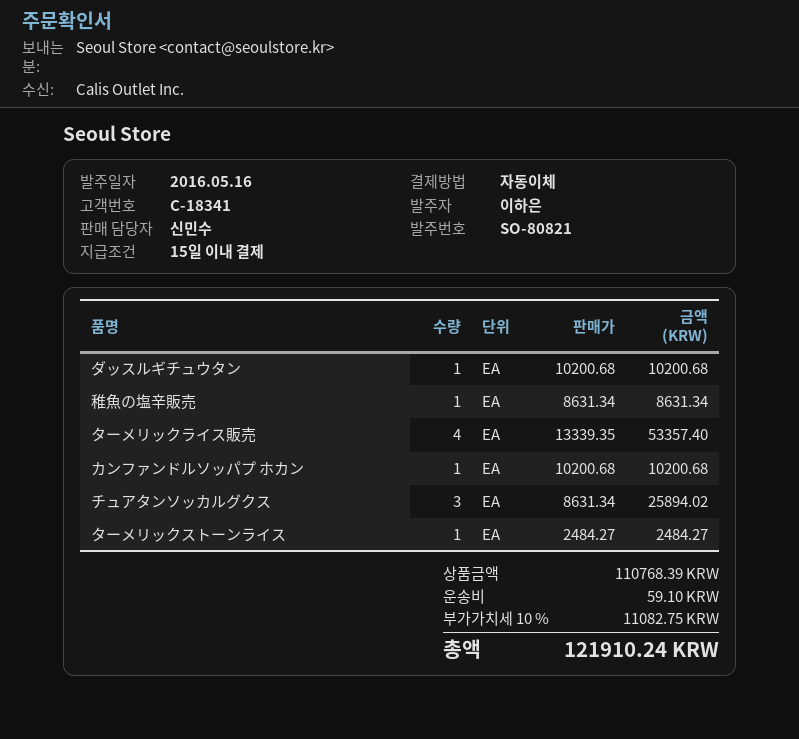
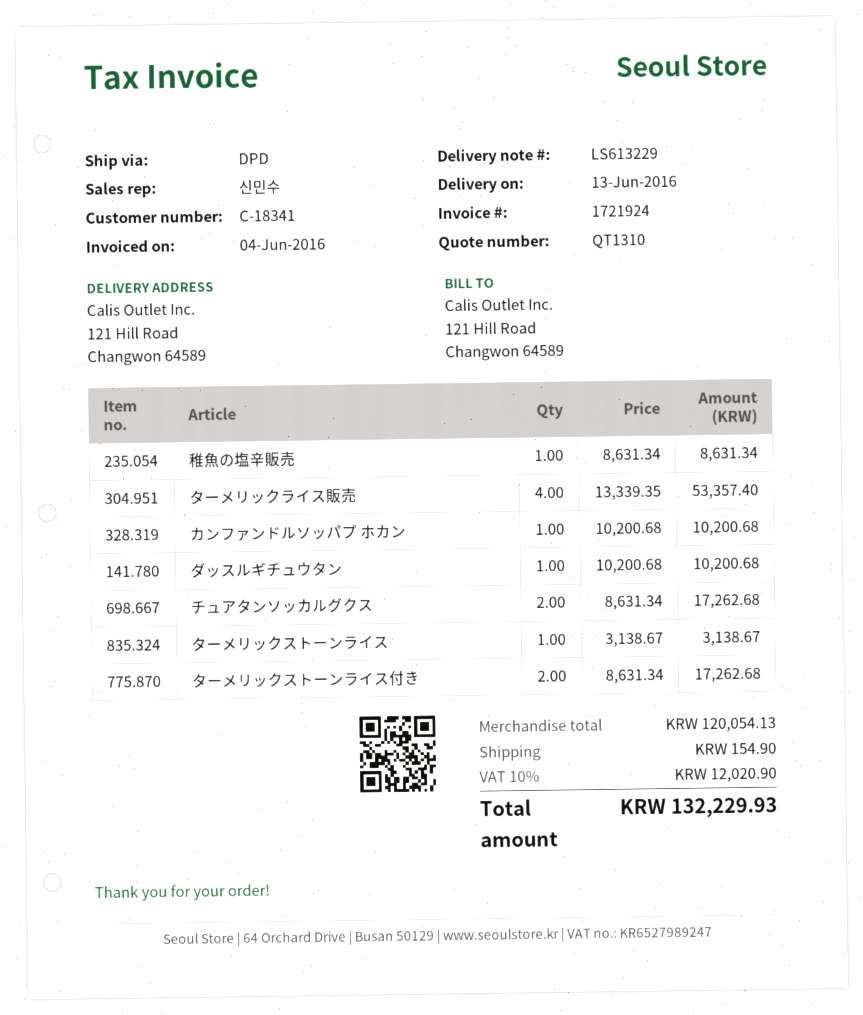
チュアタンソッカルグクス: 3 x 8631.34 = 25894.02 -> 2 x 8631.34 = 17262.68
ターメリックストーンライス: 1 x 2484.27 = 2484.27 -> 1 x 3138.67 = 3138.67
ターメリックストーンライス付き: none -> 2 x 8631.34 = 17262.68
subtotal: 110768.39 -> 120054.13
shipping: 59.10 -> 154.90
tax: 10% = 11082.75 -> 10% = 12020.90
total: 121910.24 -> 132229.93

